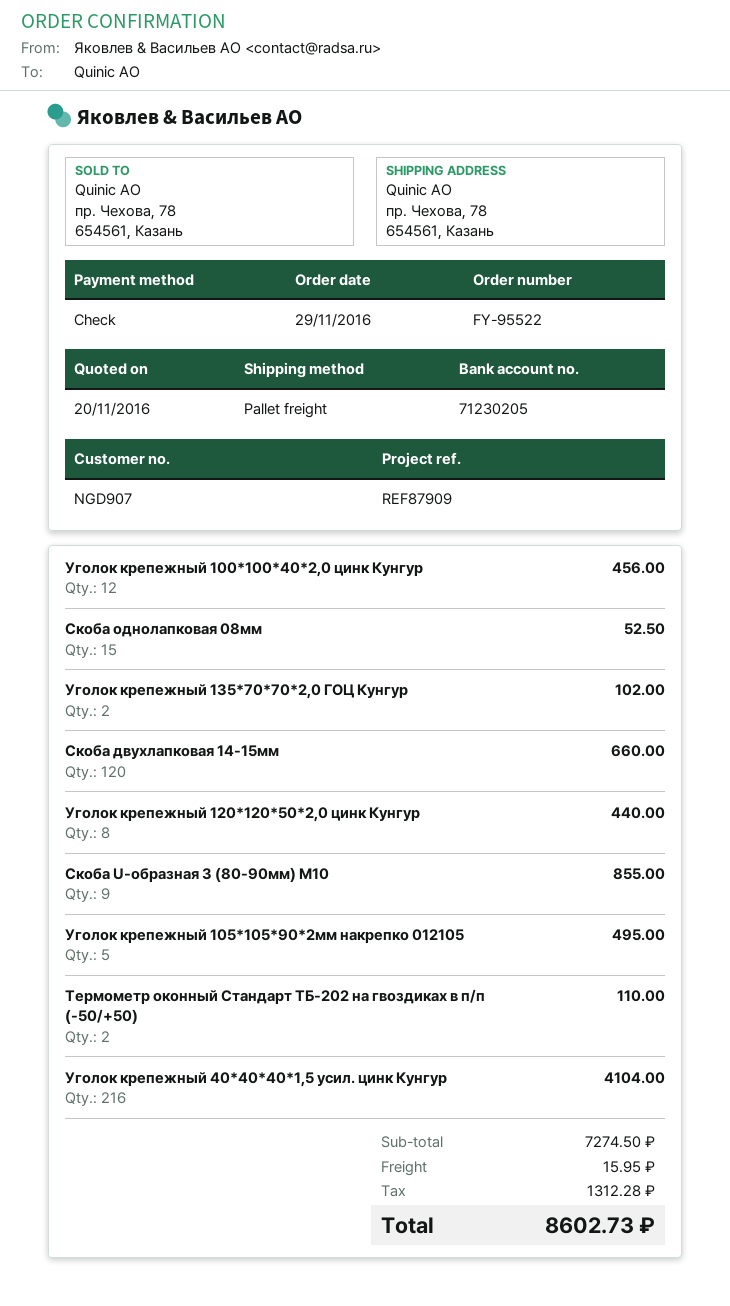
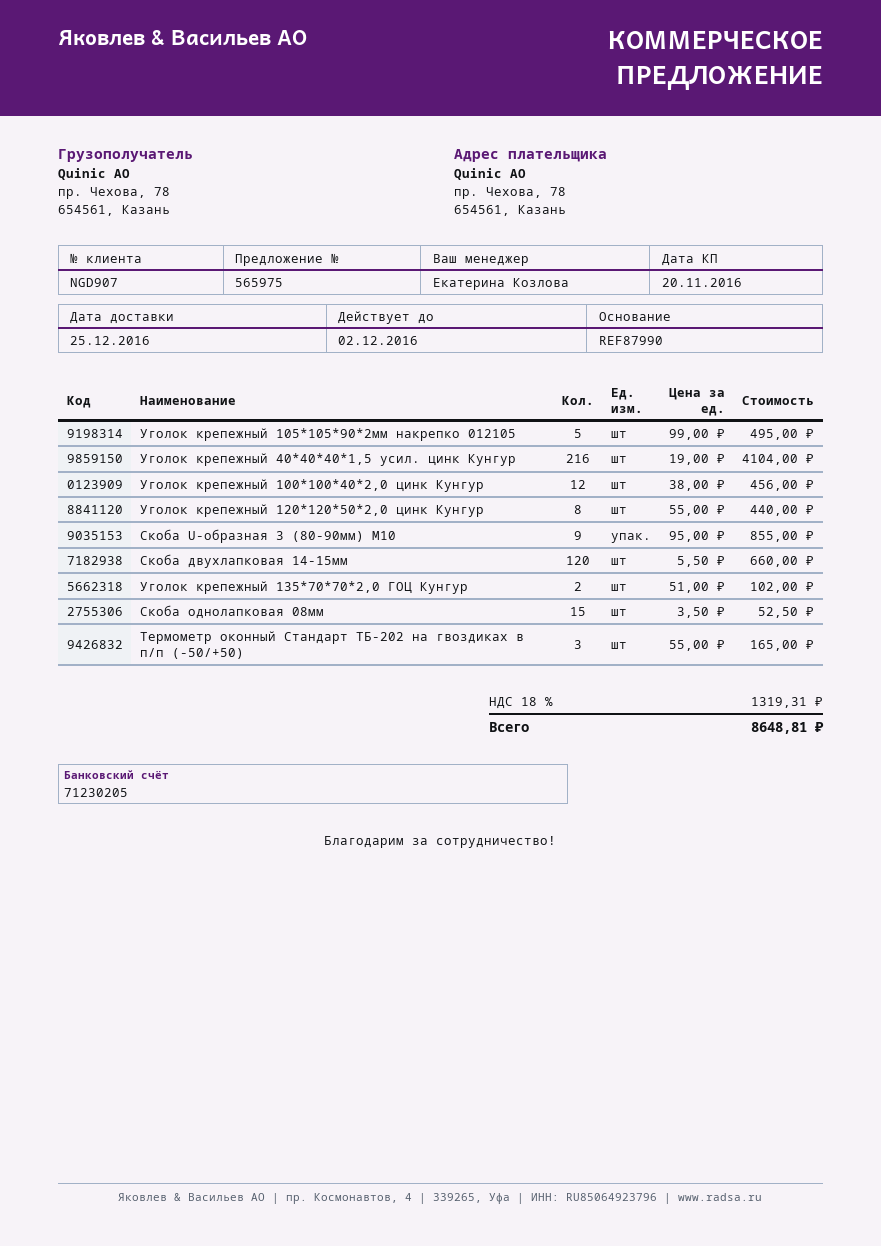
reference: REF87909 -> REF87990
Термометр оконный Стандарт ТБ-202 на гвоздиках в п/п (-50/+50): 2 for 110.00 -> 3 for 165.00
shipping: 15.95 -> none
tax: 1312.28 -> 1319.31
total: 8602.73 -> 8648.81

